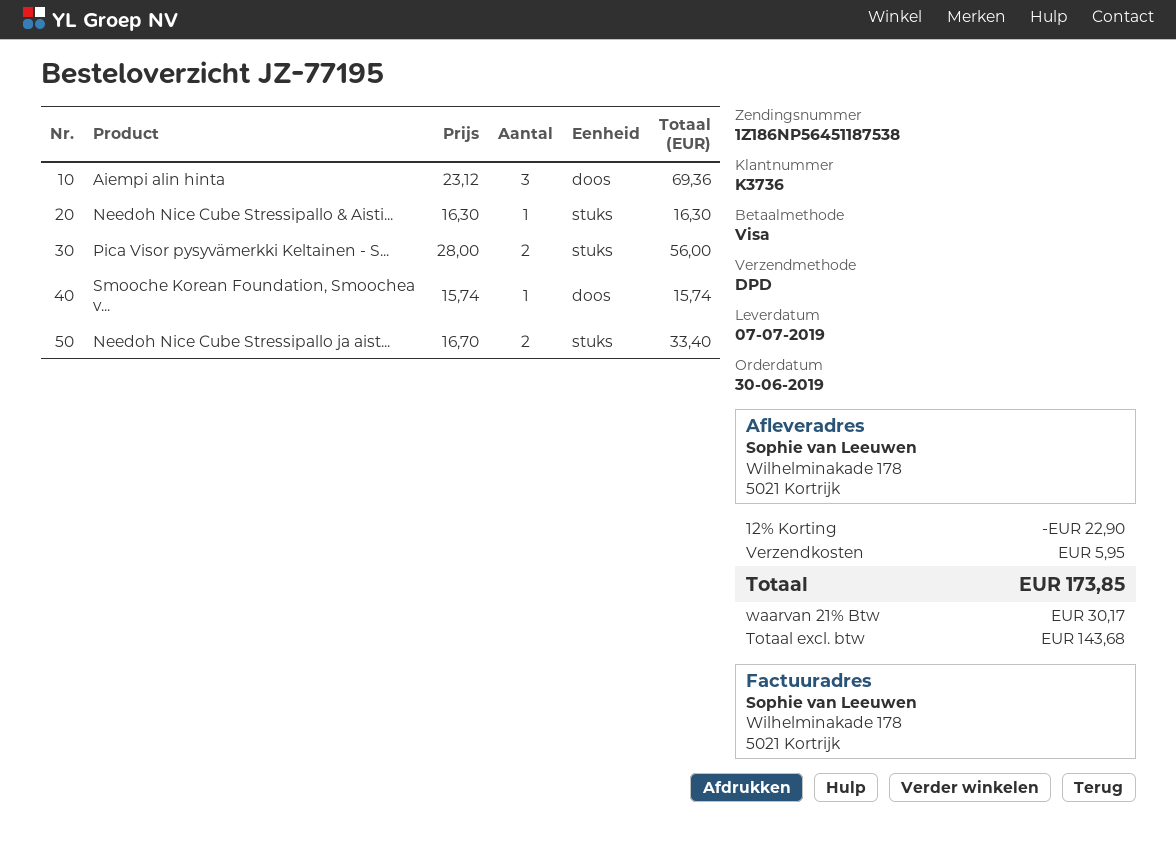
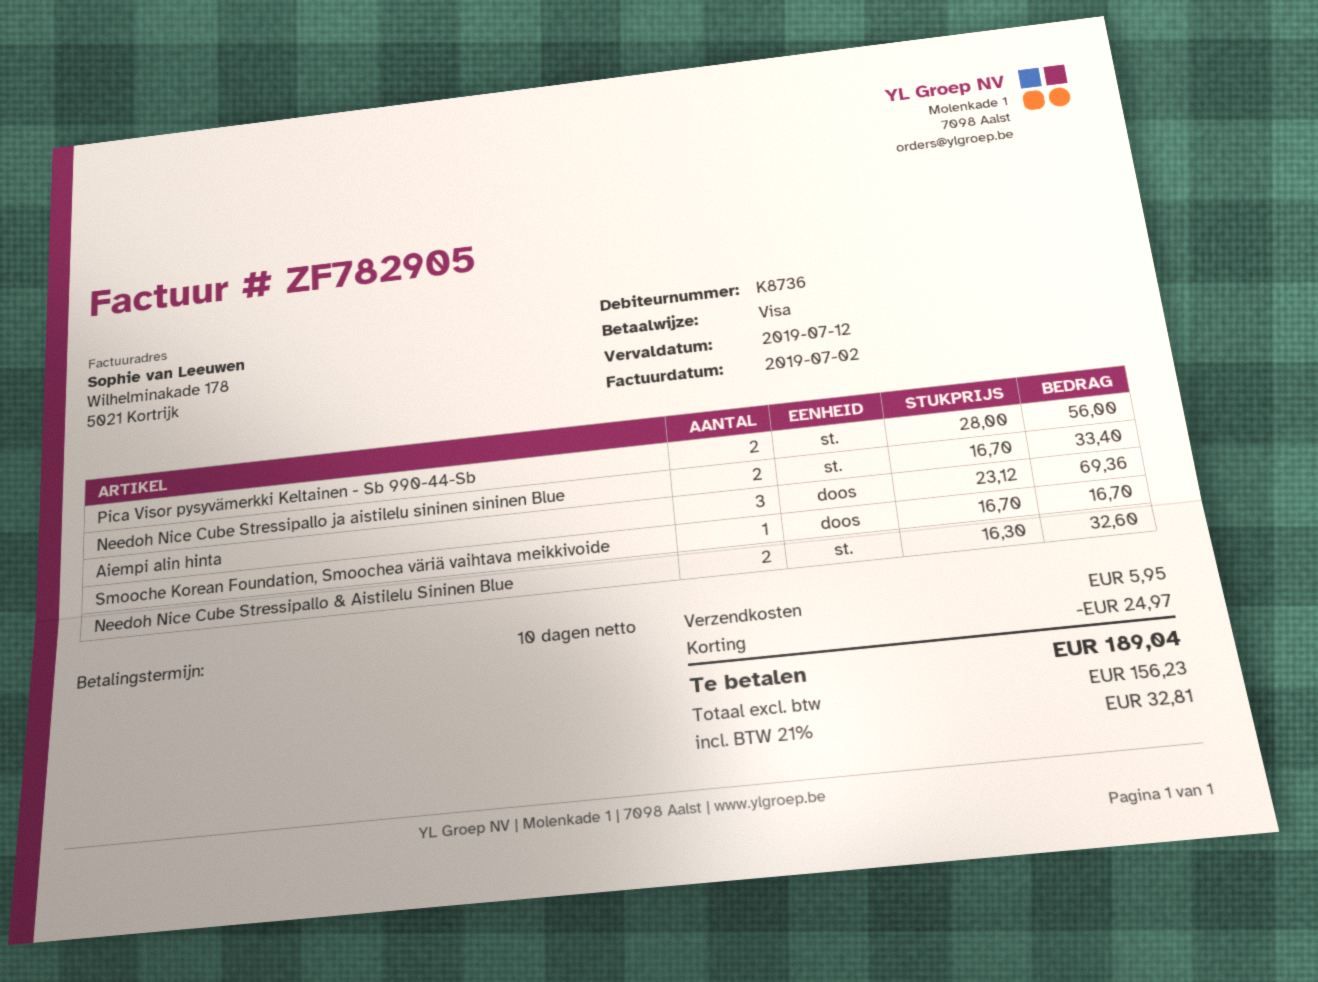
customer number: K3736 -> K8736
Needoh Nice Cube Stressipallo & Aisti...: 1 x 16.30 = 16.30 -> 2 x 16.30 = 32.60
Smooche Korean Foundation, Smoochea v...: 1 x 15.74 = 15.74 -> 1 x 16.70 = 16.70
discount: 22.90 -> 24.97
net: 143.68 -> 156.23
tax: 21% = 30.17 -> 21% = 32.81
total: 173.85 -> 189.04

